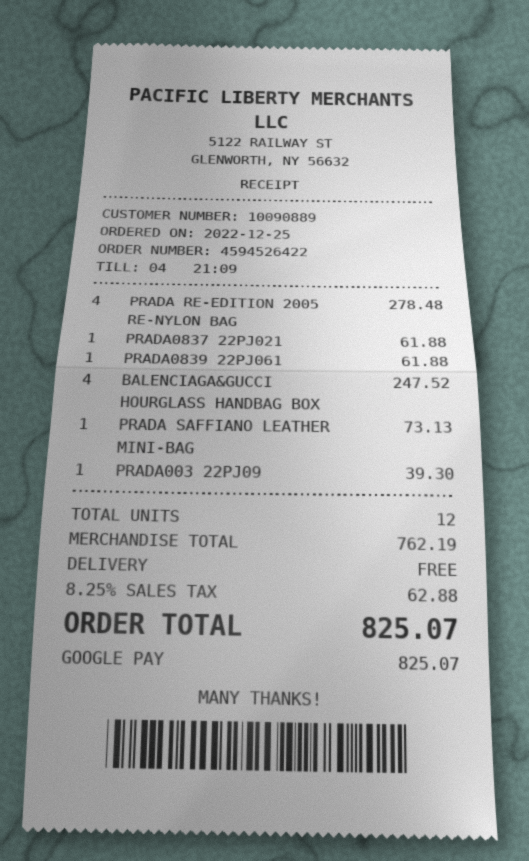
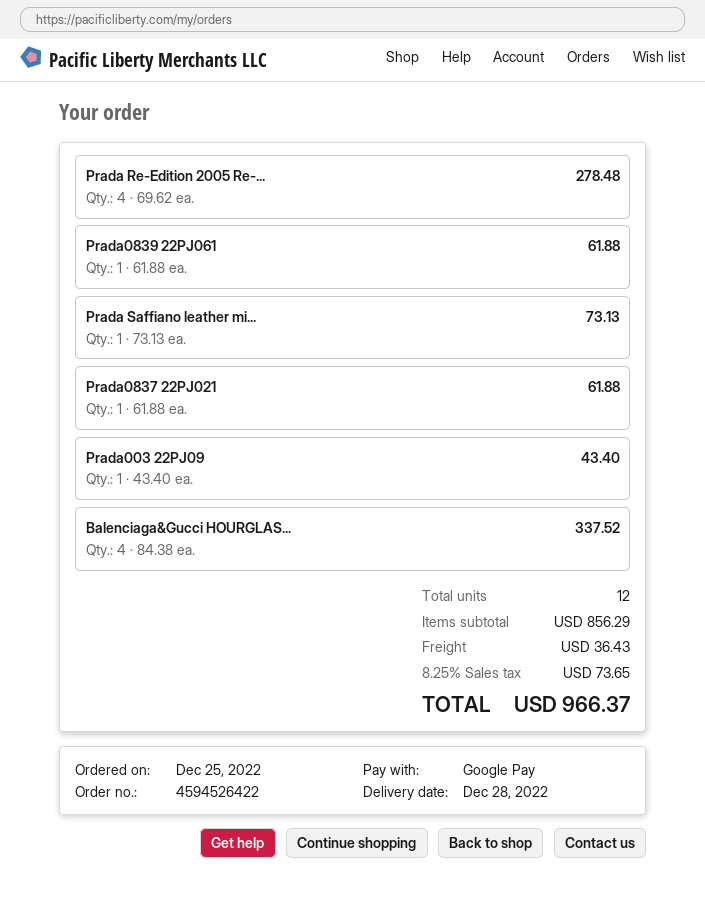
BALENCIAGA&GUCCI HOURGLASS HANDBAG BOX: 4 for 247.52 -> 4 for 337.52
PRADA003 22PJ09: 1 for 39.30 -> 1 for 43.40
subtotal: 762.19 -> 856.29
shipping: 0.00 -> 36.43
tax: 8.25% = 62.88 -> 8.25% = 73.65
total: 825.07 -> 966.37

